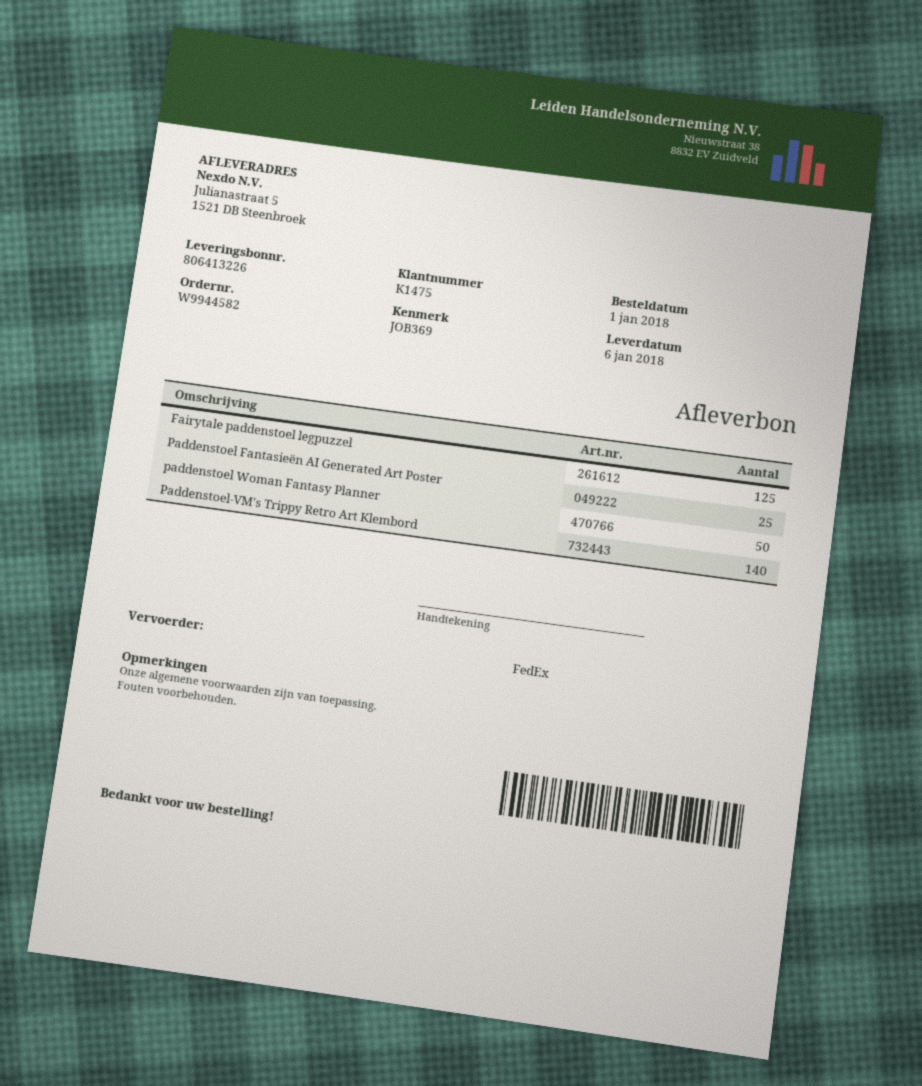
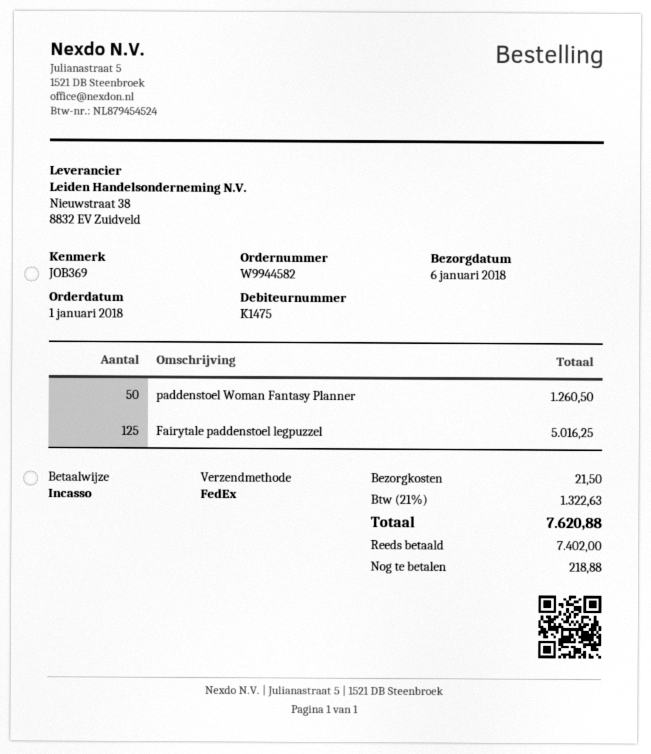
Paddenstoel Fantasieën AI Generated Art Poster: 25 -> none
Paddenstoel-VM's Trippy Retro Art Klembord: 140 -> none

